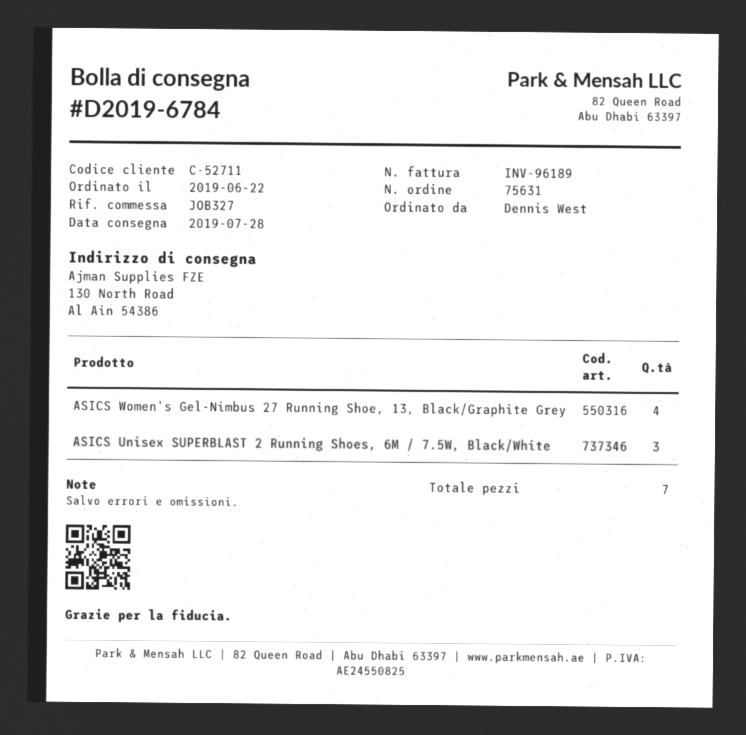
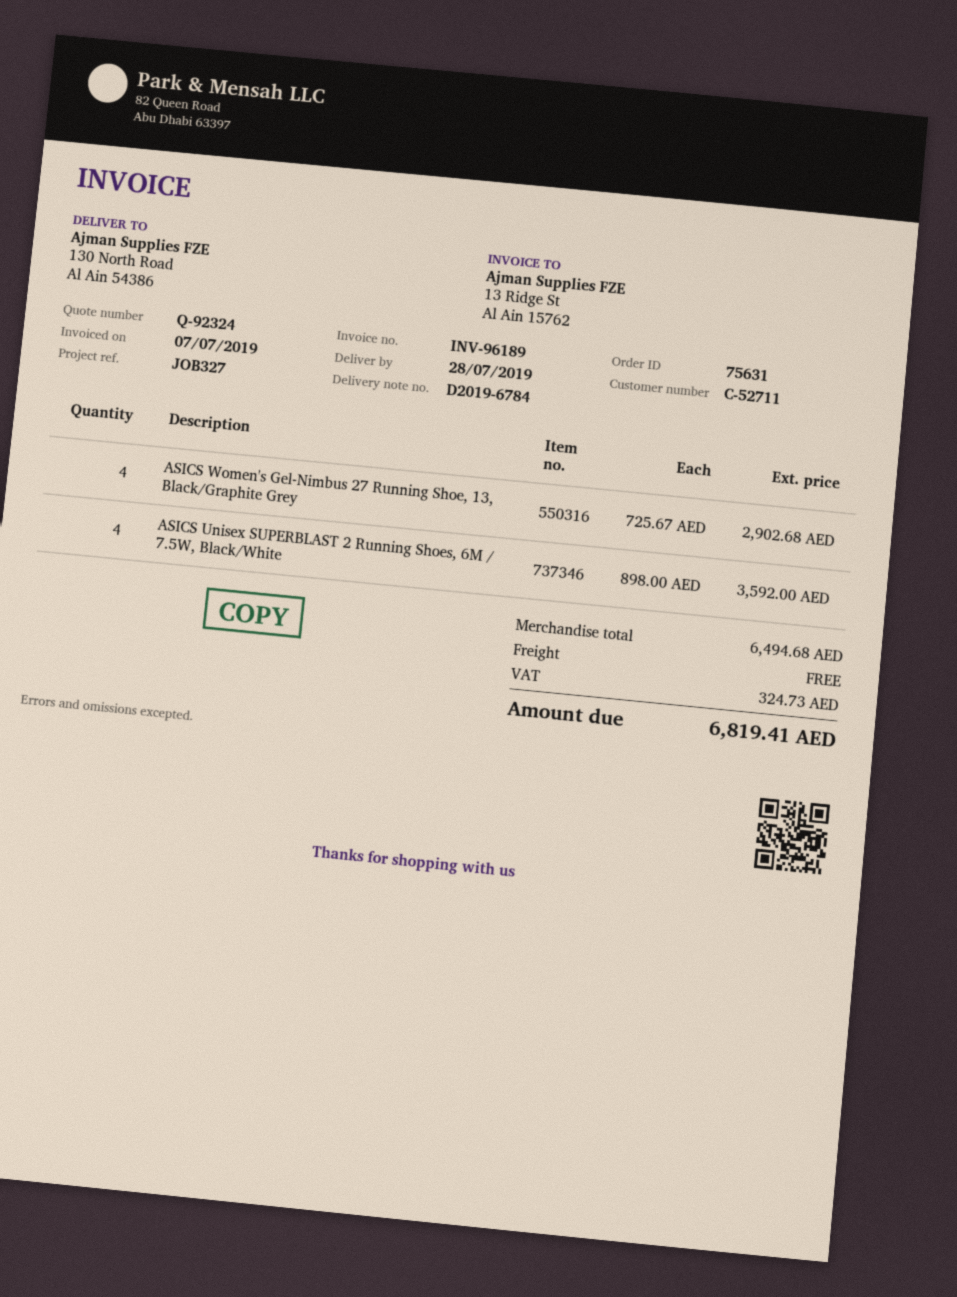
ASICS Unisex SUPERBLAST 2 Running Shoes, 6M / 7.5W, Black/White: 3 -> 4

